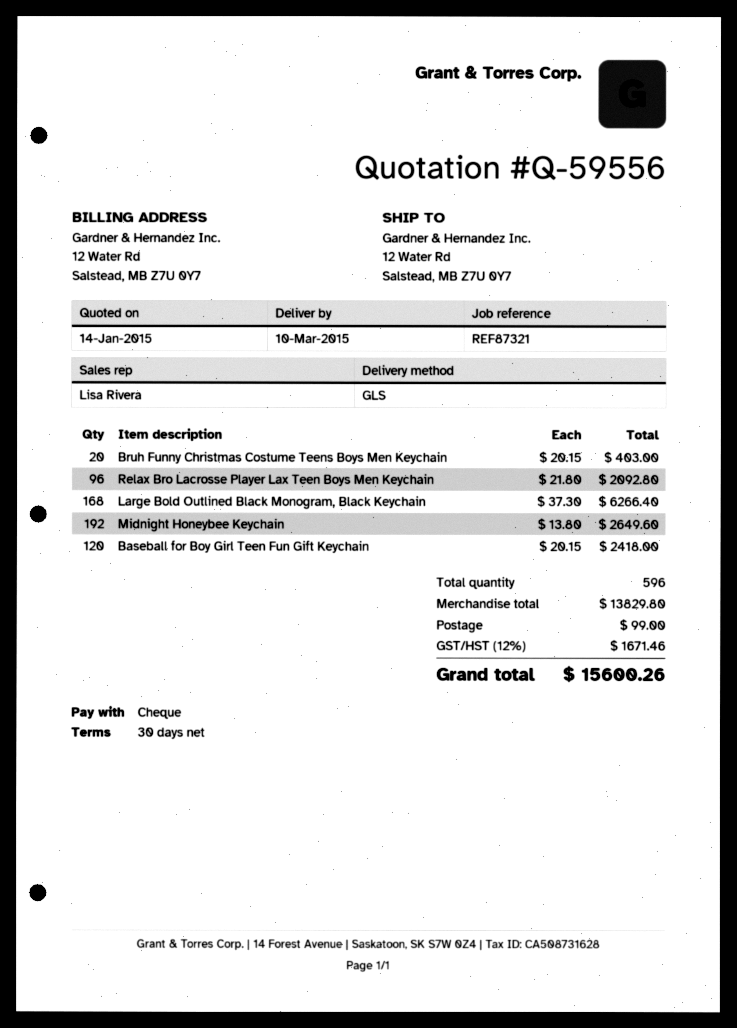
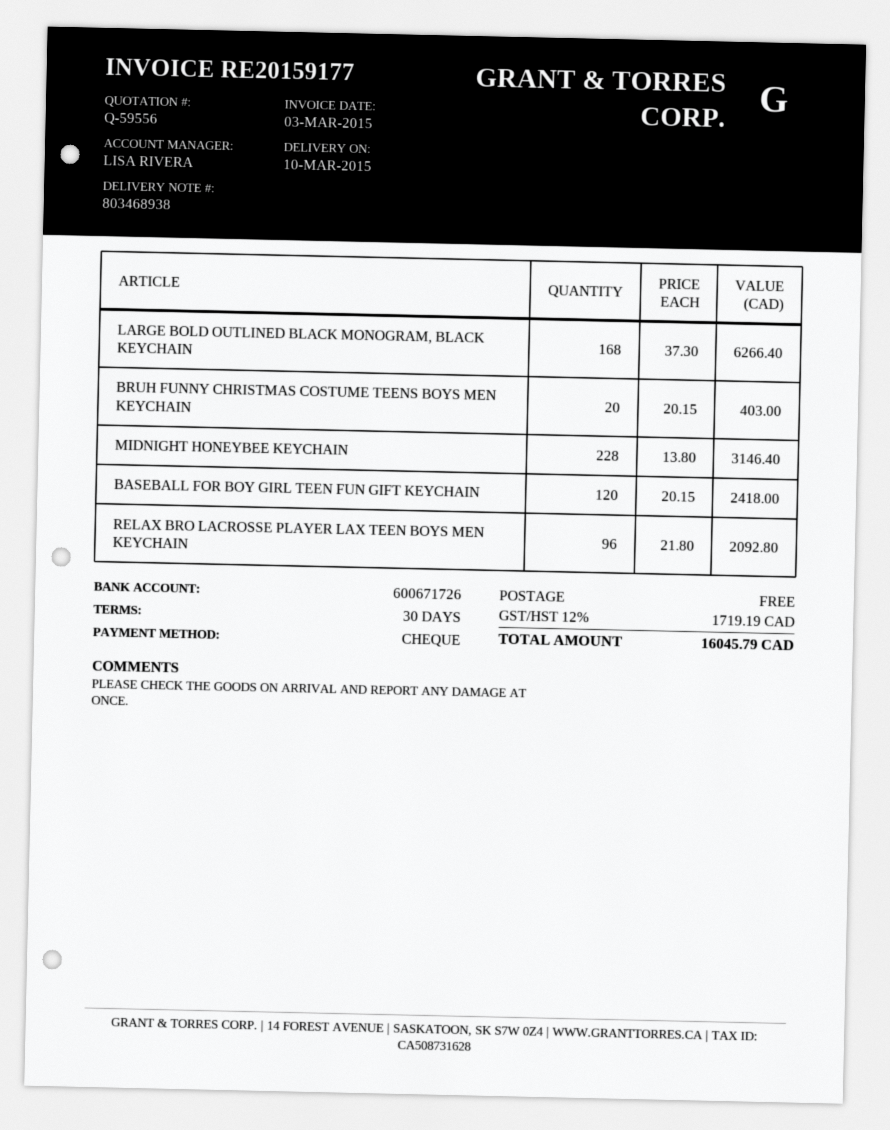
Midnight Honeybee Keychain: 192 x 13.80 = 2649.60 -> 228 x 13.80 = 3146.40
shipping: 99.00 -> 0.00
tax: 12% = 1671.46 -> 12% = 1719.19
total: 15600.26 -> 16045.79

